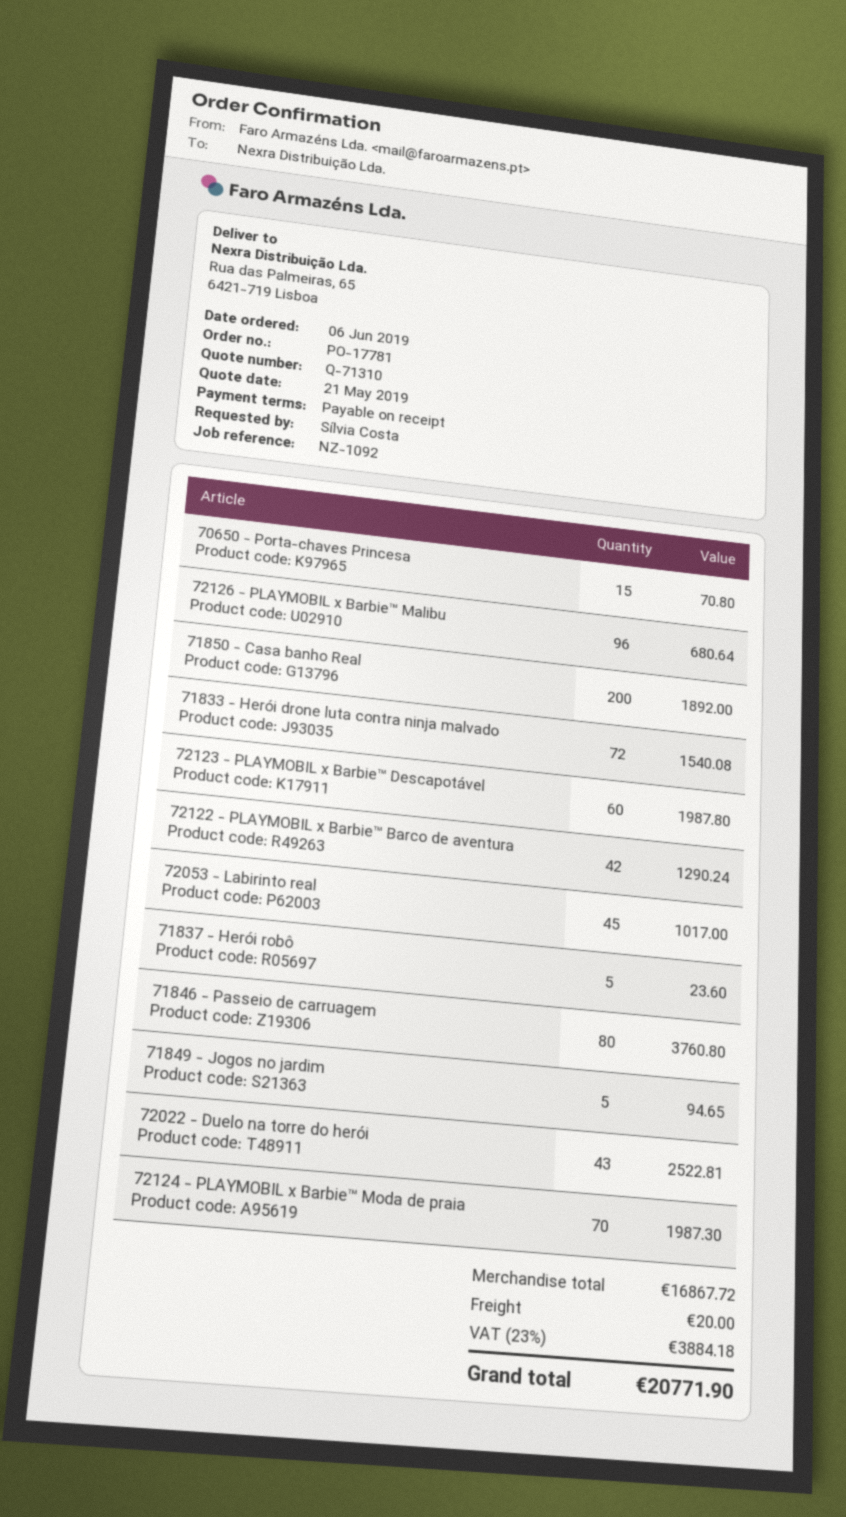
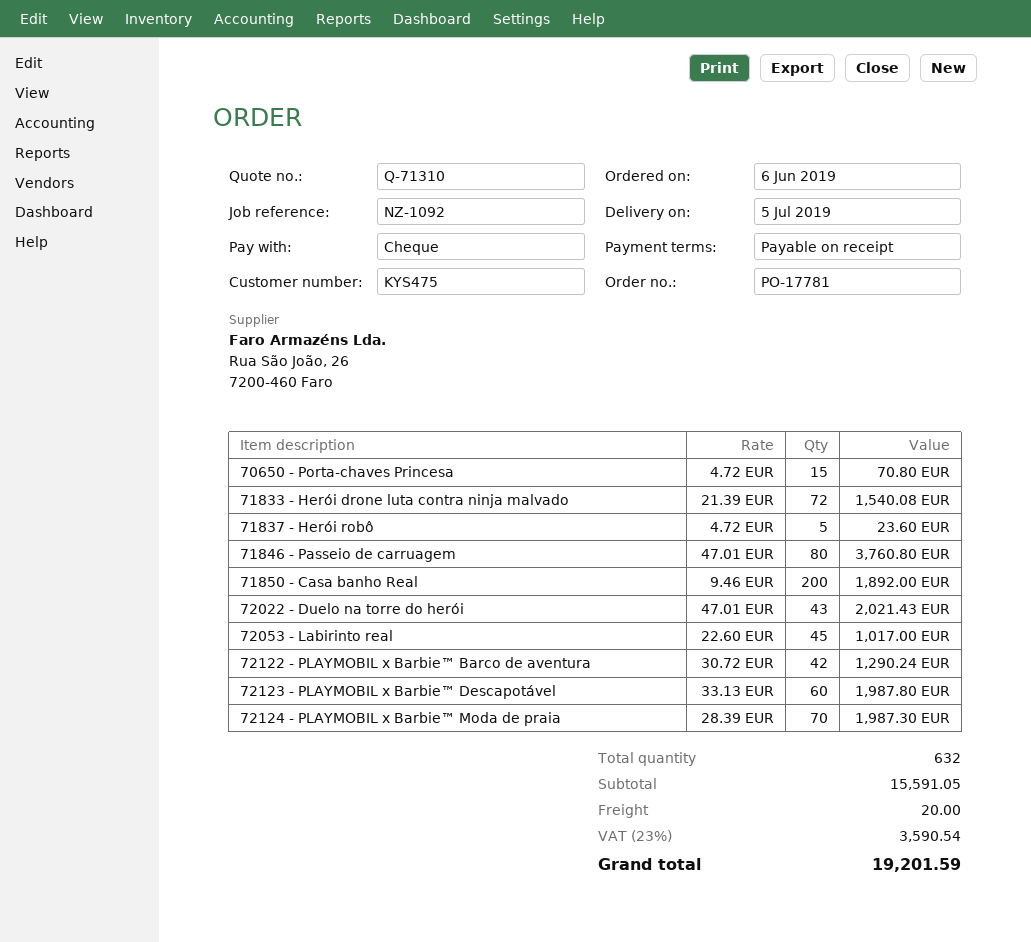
72126 - PLAYMOBIL x Barbie™ Malibu: 96 for 680.64 -> none
71849 - Jogos no jardim: 5 for 94.65 -> none
72022 - Duelo na torre do herói: 43 for 2522.81 -> 43 for 2021.43
subtotal: 16867.72 -> 15591.05
tax: 23% = 3884.18 -> 23% = 3590.54
total: 20771.90 -> 19201.59

